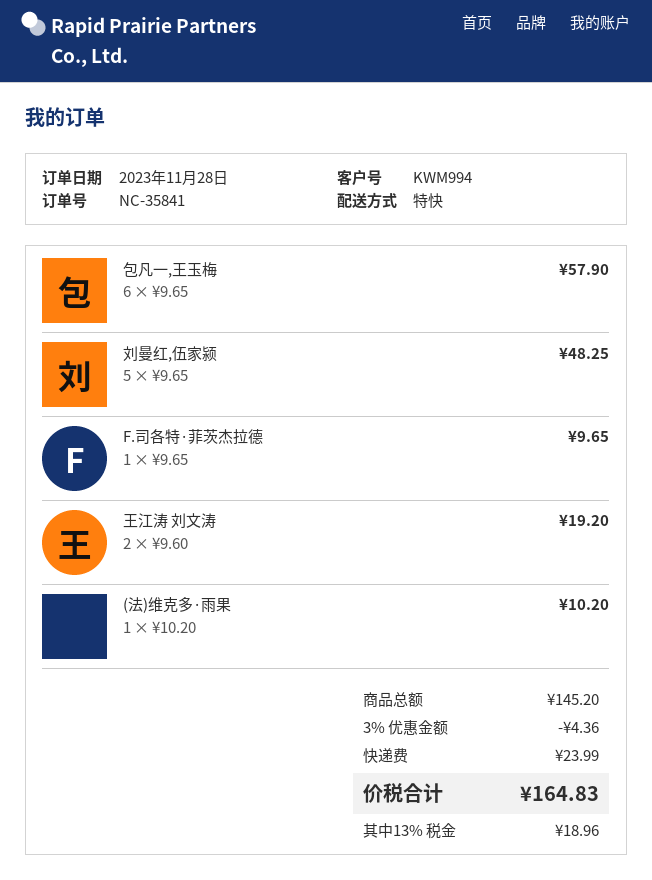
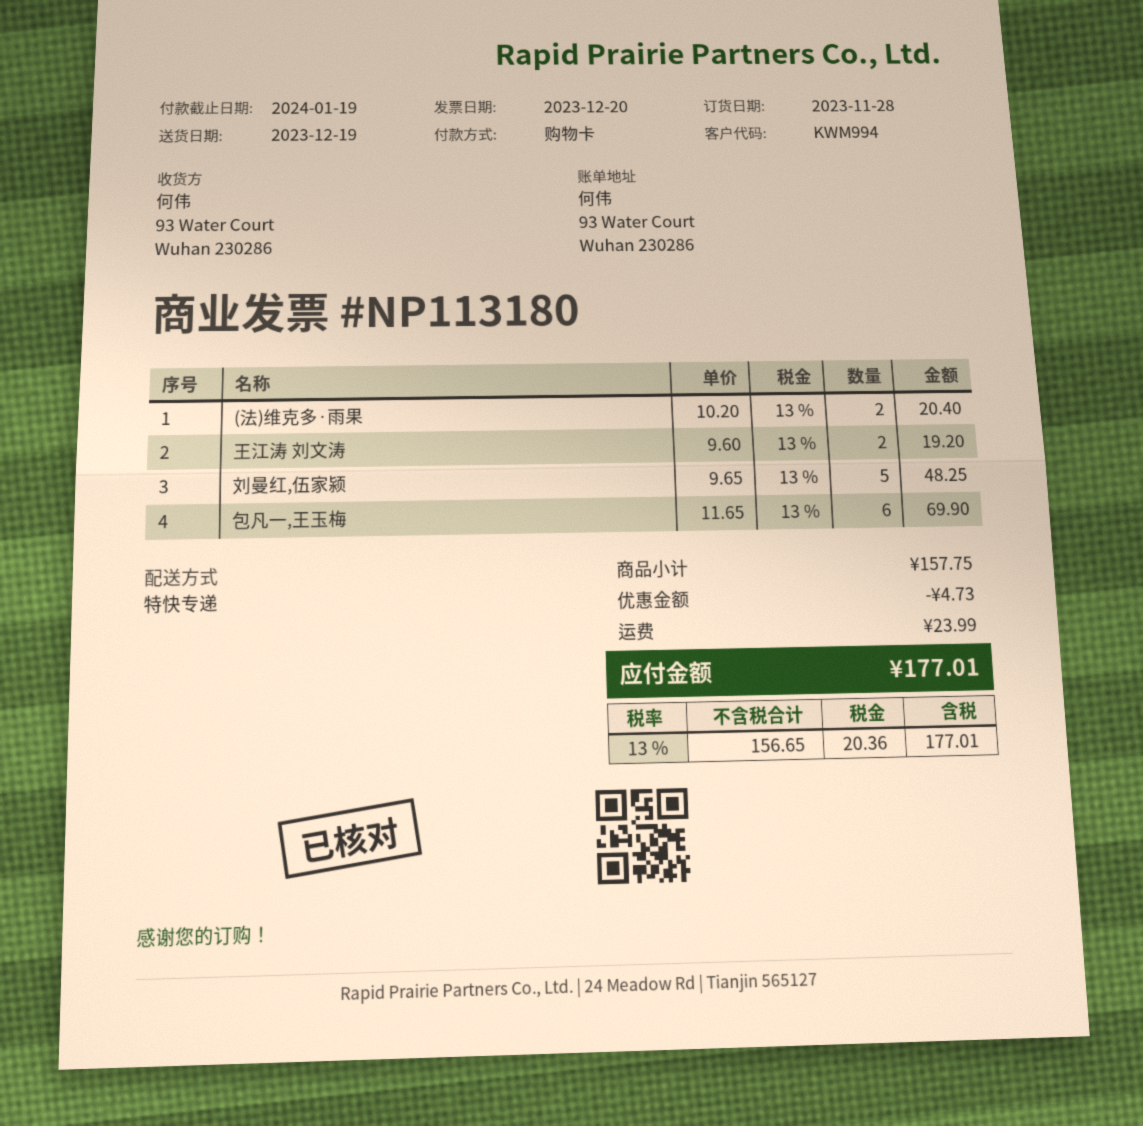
包凡一,王玉梅: 6 x 9.65 = 57.90 -> 6 x 11.65 = 69.90
F.司各特·菲茨杰拉德: 1 x 9.65 = 9.65 -> none
(法)维克多·雨果: 1 x 10.20 = 10.20 -> 2 x 10.20 = 20.40
subtotal: 145.20 -> 157.75
discount: 4.36 -> 4.73
tax: 13% = 18.96 -> 13% = 20.36
total: 164.83 -> 177.01

